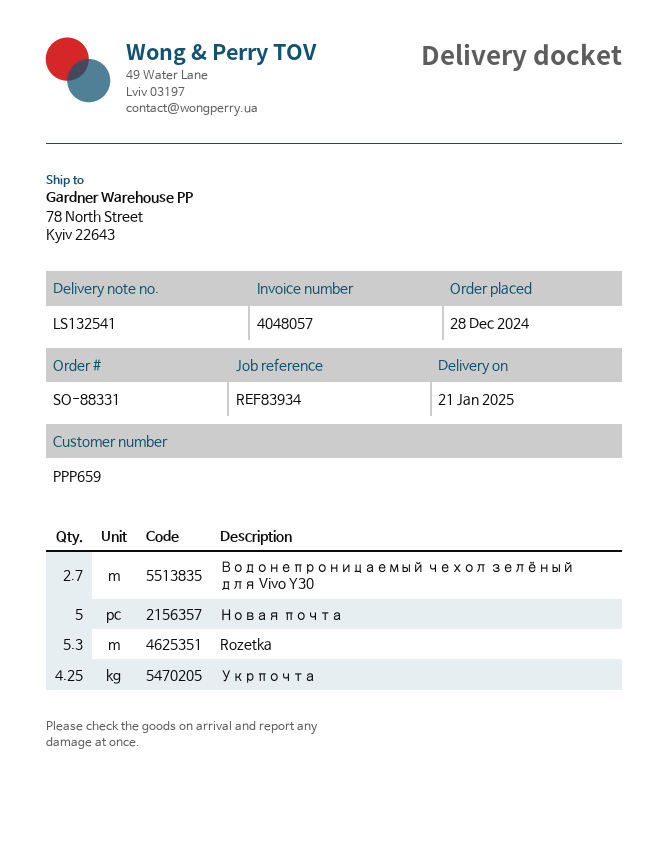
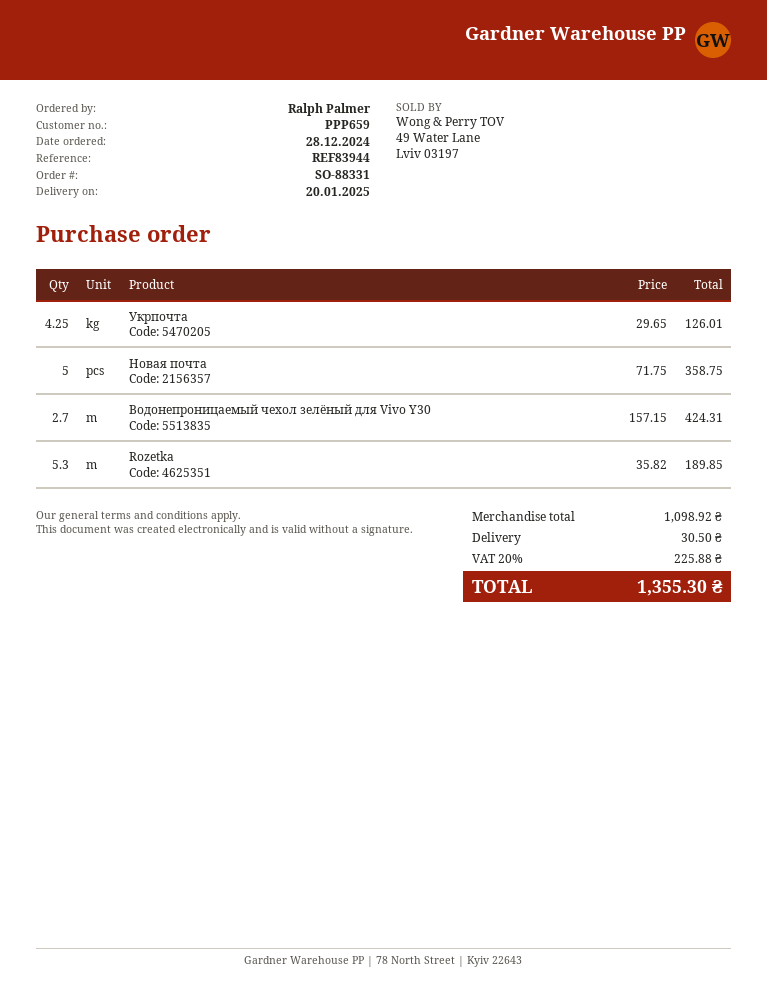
delivery date: 2025-01-21 -> 2025-01-20
reference: REF83934 -> REF83944

